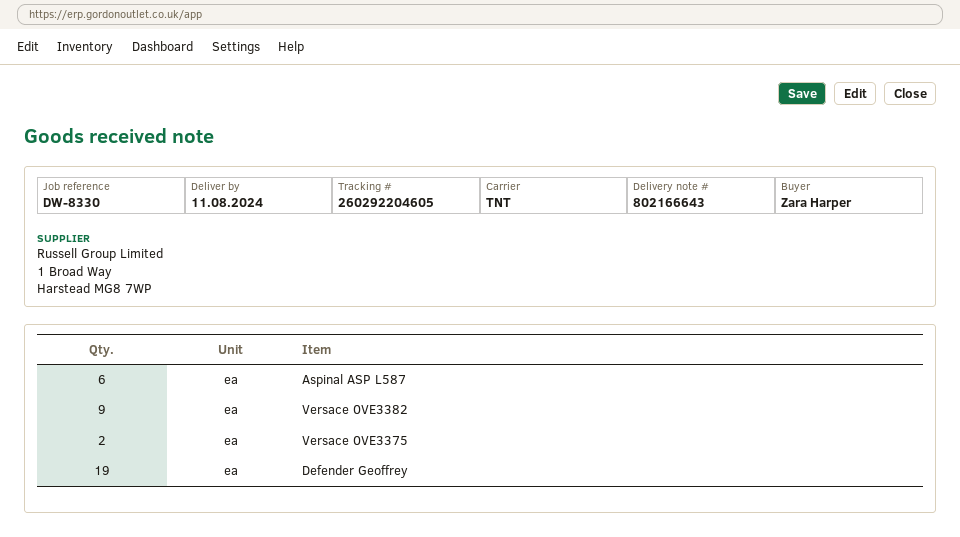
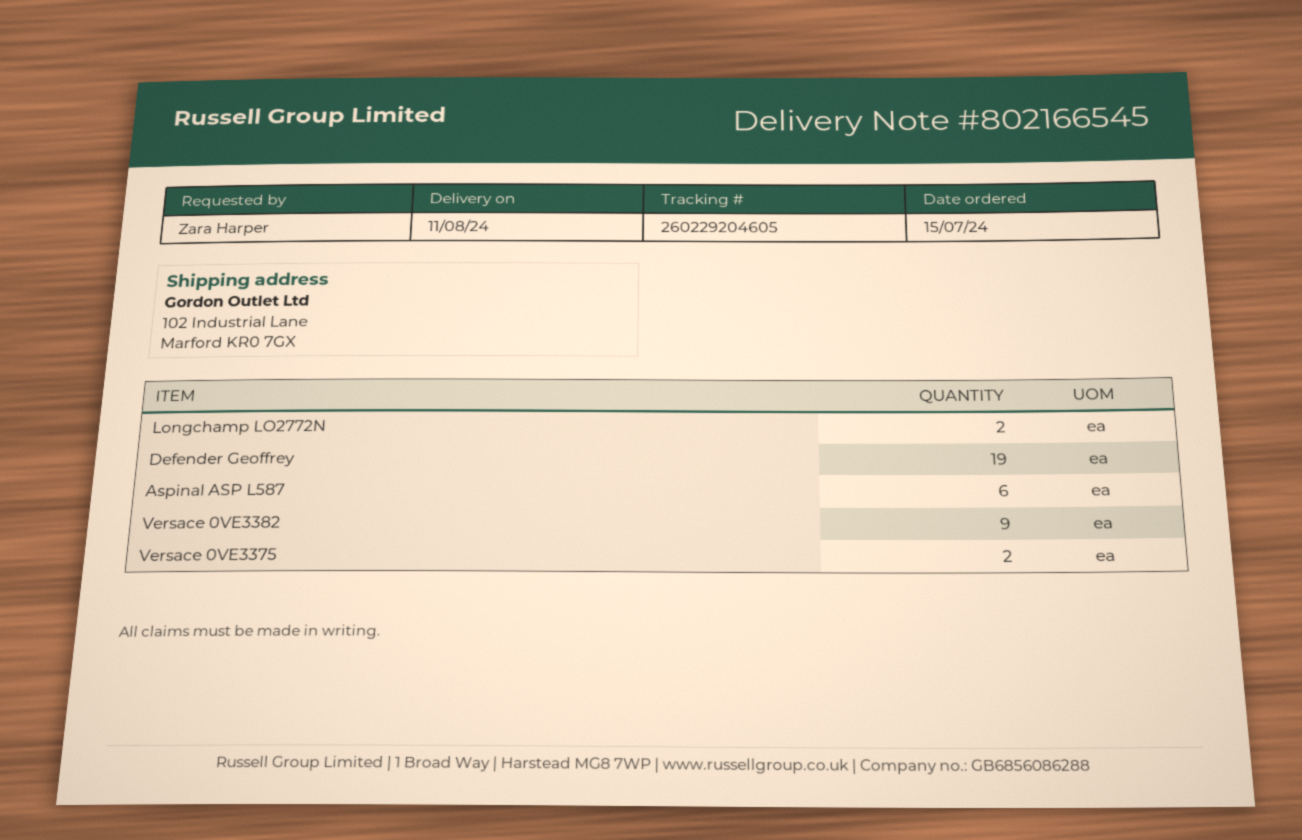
delivery note number: 802166643 -> 802166545
tracking number: 260292204605 -> 260229204605
Longchamp LO2772N: none -> 2

